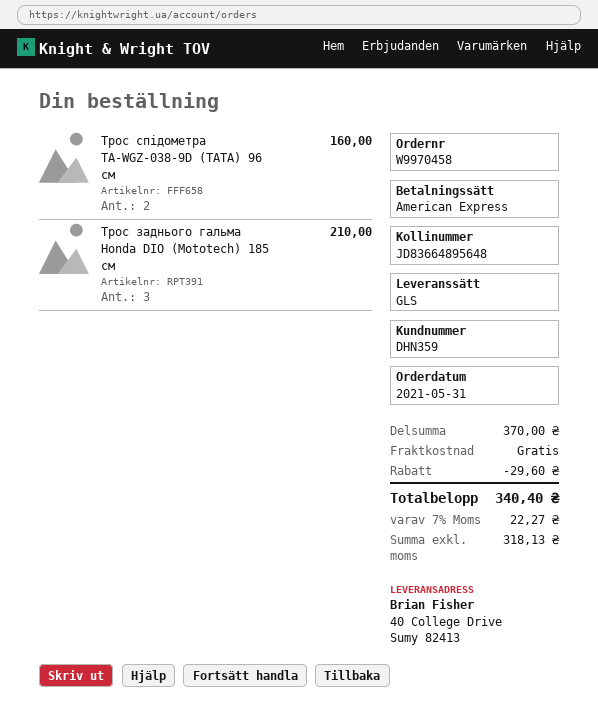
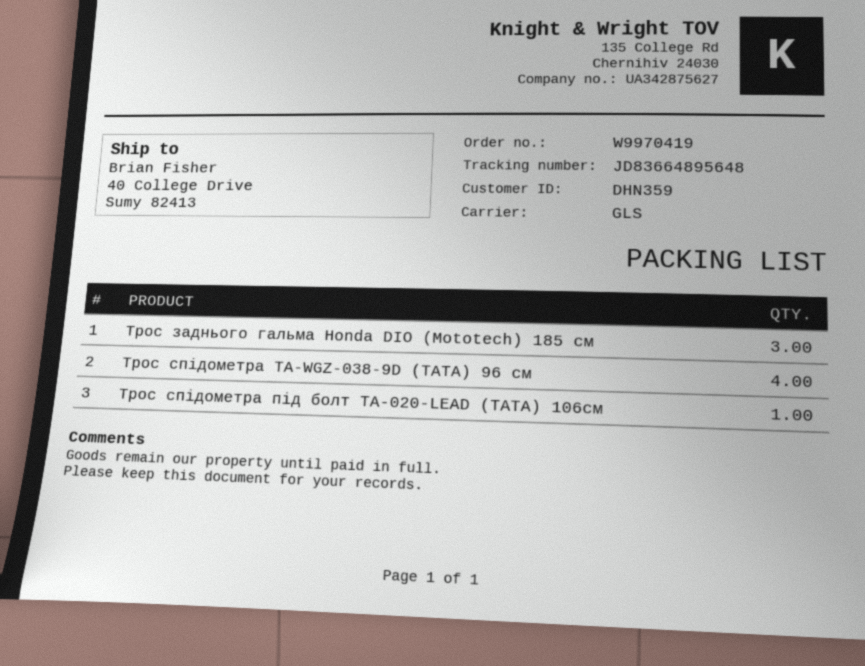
order number: W9970458 -> W9970419
Трос спідометра TA-WGZ-038-9D (TATA) 96 см: 2 -> 4
Трос спідометра під болт TA-020-LEAD (TATA) 106см: none -> 1

